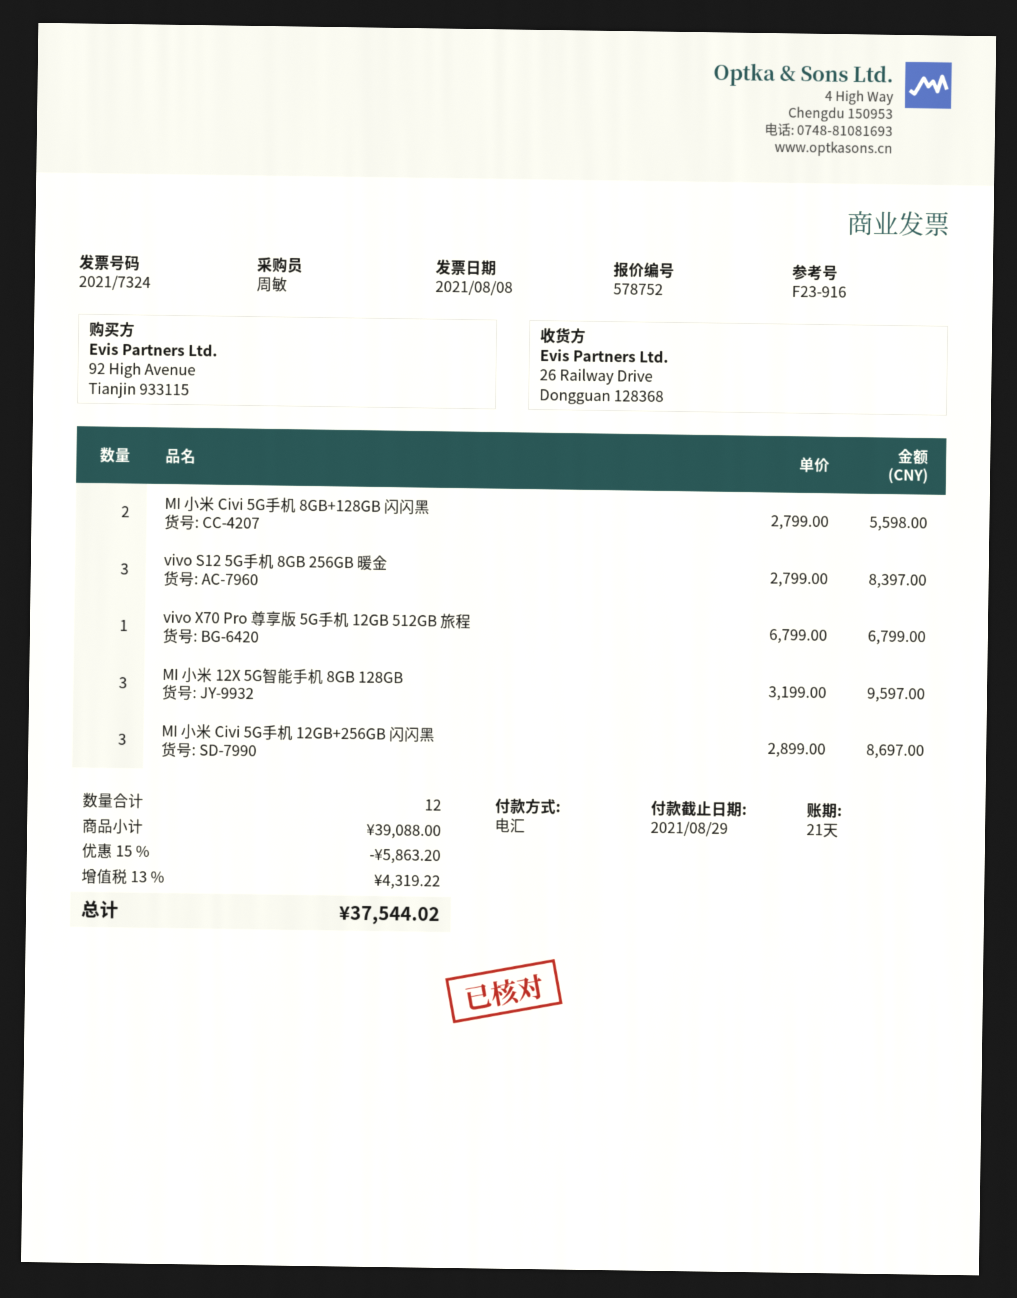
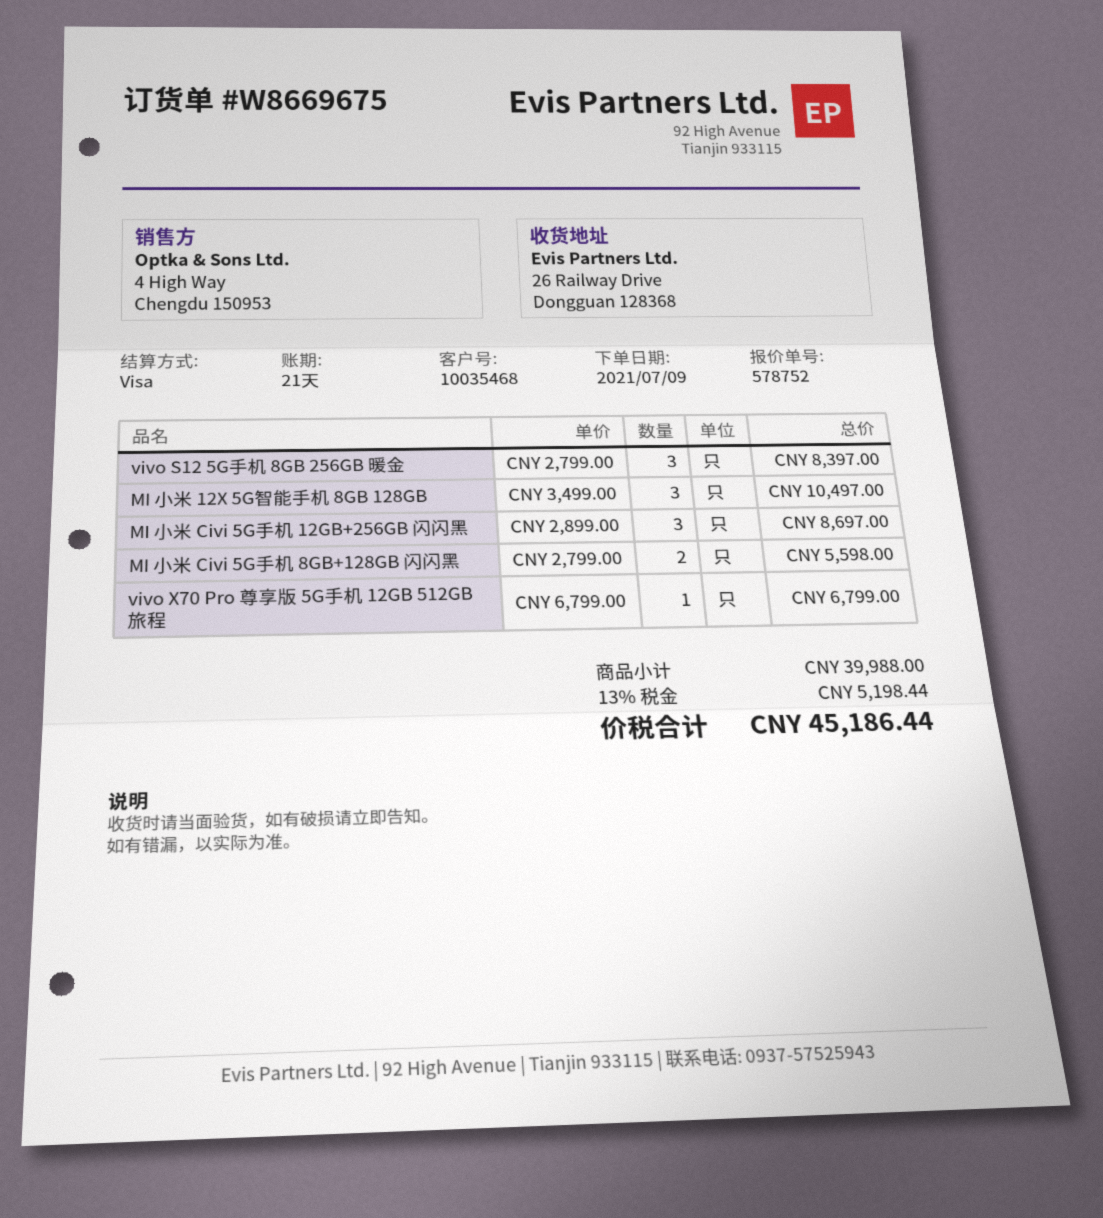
payment method: bank transfer -> Visa
MI 小米 12X 5G智能手机 8GB 128GB: 3 x 3199.00 = 9597.00 -> 3 x 3499.00 = 10497.00
subtotal: 39088.00 -> 39988.00
discount: 15% = 5863.20 -> none
tax: 13% = 4319.22 -> 13% = 5198.44
total: 37544.02 -> 45186.44

